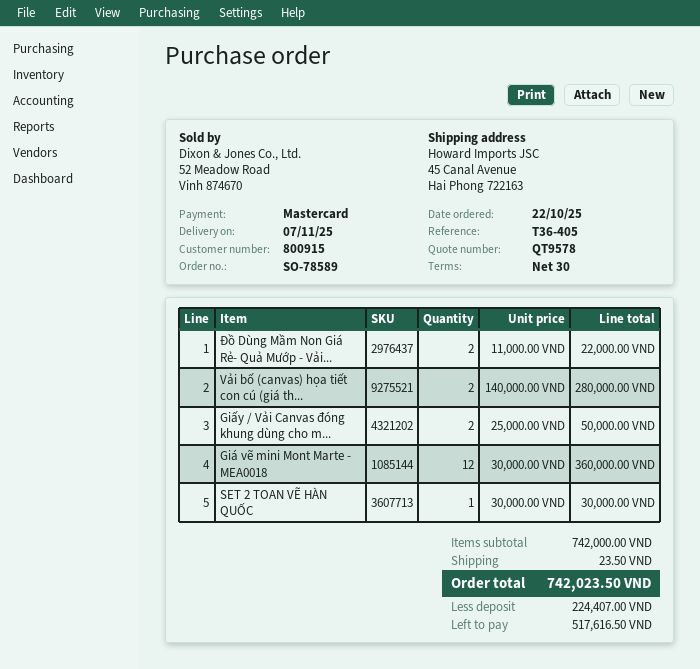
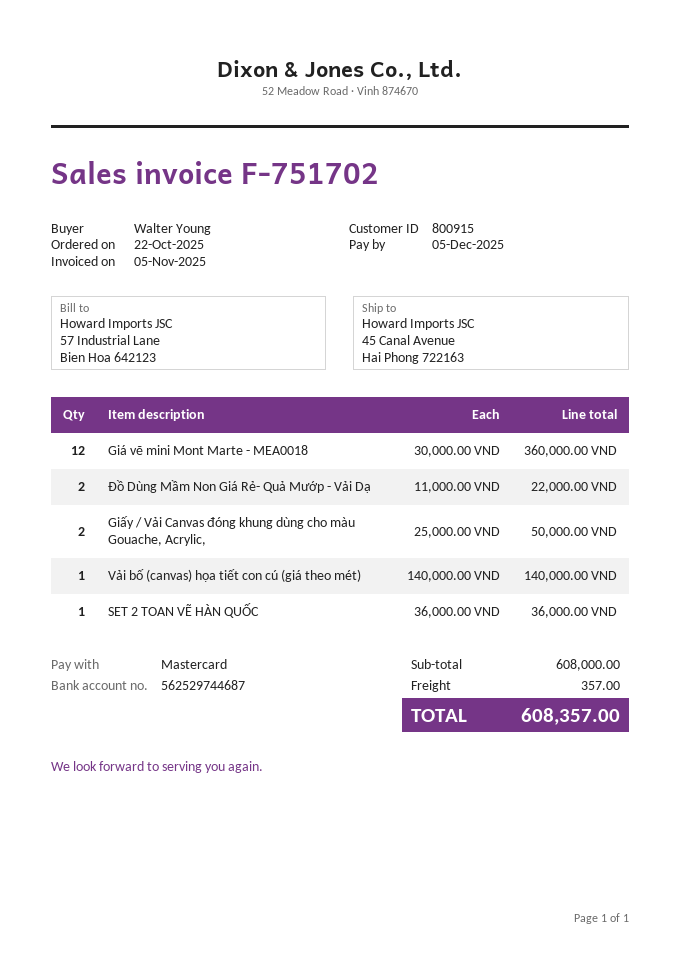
Vải bố (canvas) họa tiết con cú (giá th...: 2 x 140000.00 = 280000.00 -> 1 x 140000.00 = 140000.00
SET 2 TOAN VẼ HÀN QUỐC: 1 x 30000.00 = 30000.00 -> 1 x 36000.00 = 36000.00
subtotal: 742000.00 -> 608000.00
shipping: 23.50 -> 357.00
total: 742023.50 -> 608357.00

